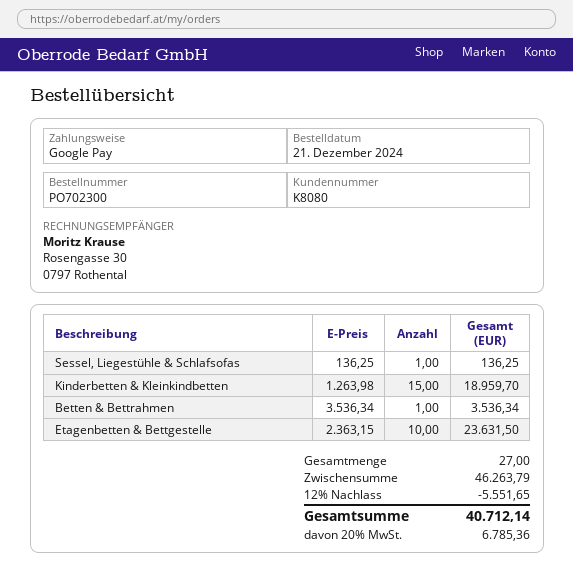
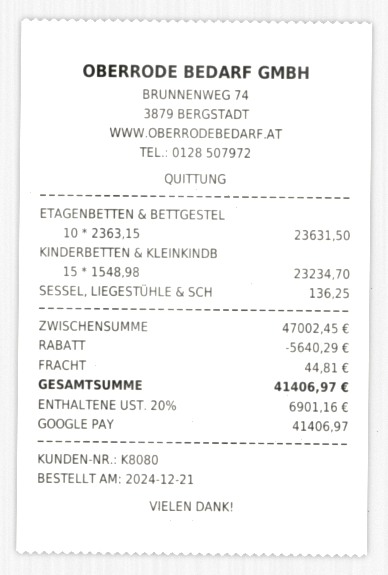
Kinderbetten & Kleinkindbetten: 15 x 1263.98 = 18959.70 -> 15 x 1548.98 = 23234.70
Betten & Bettrahmen: 1 x 3536.34 = 3536.34 -> none
subtotal: 46263.79 -> 47002.45
discount: 5551.65 -> 5640.29
shipping: none -> 44.81
tax: 20% = 6785.36 -> 20% = 6901.16
total: 40712.14 -> 41406.97

